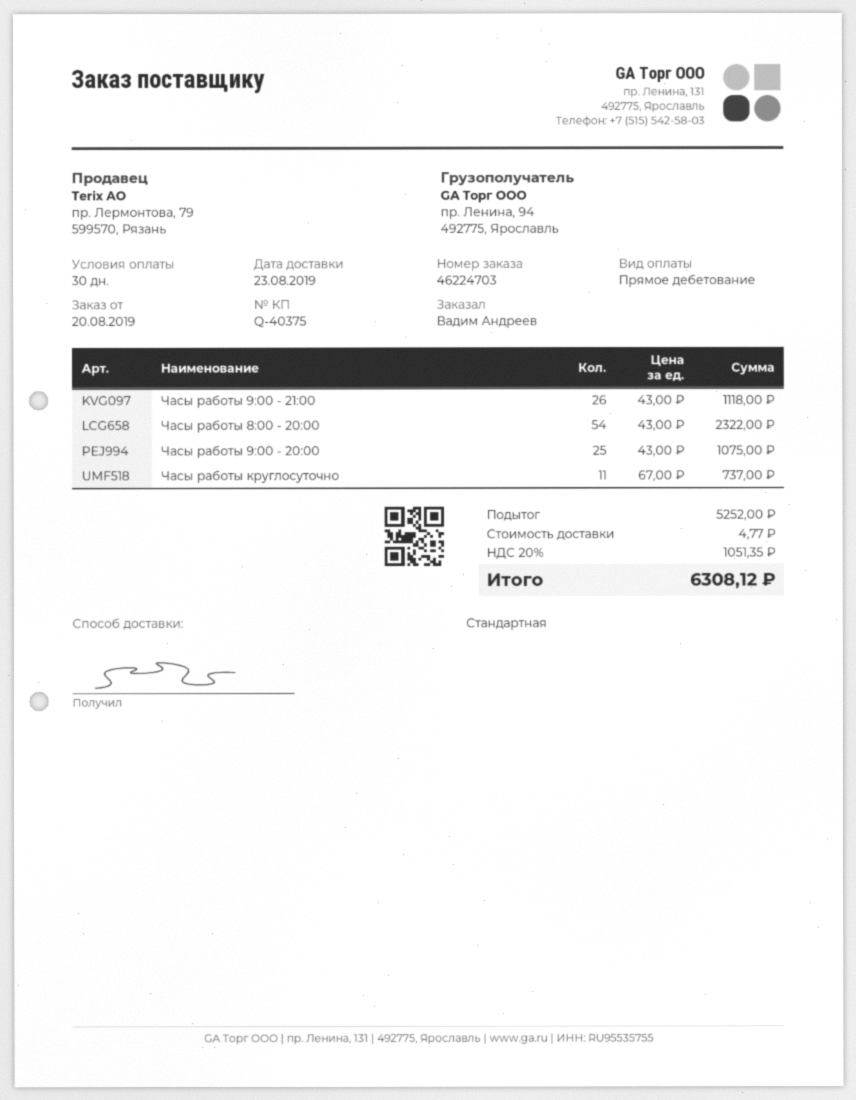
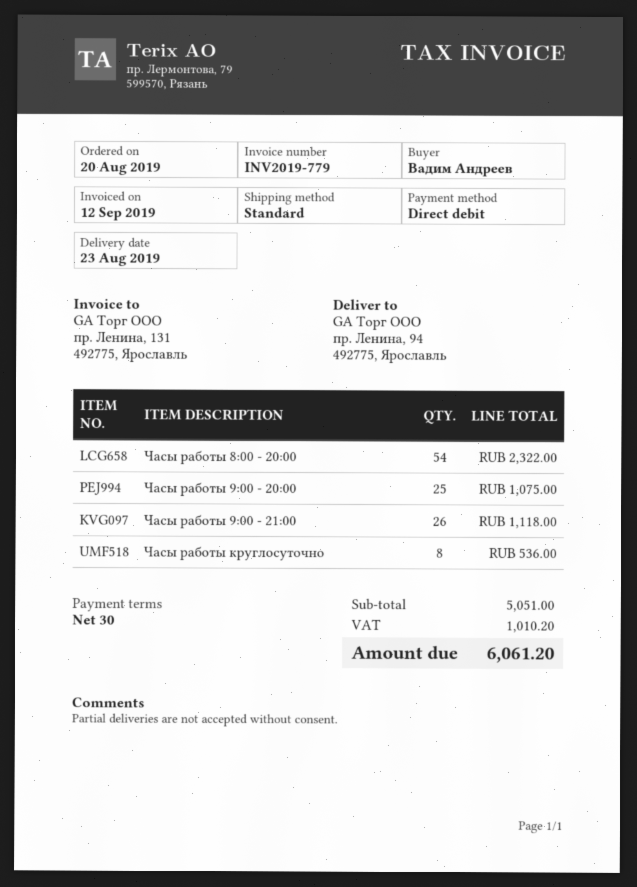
Часы работы круглосуточно: 11 for 737.00 -> 8 for 536.00
subtotal: 5252.00 -> 5051.00
shipping: 4.77 -> none
tax: 1051.35 -> 1010.20
total: 6308.12 -> 6061.20

